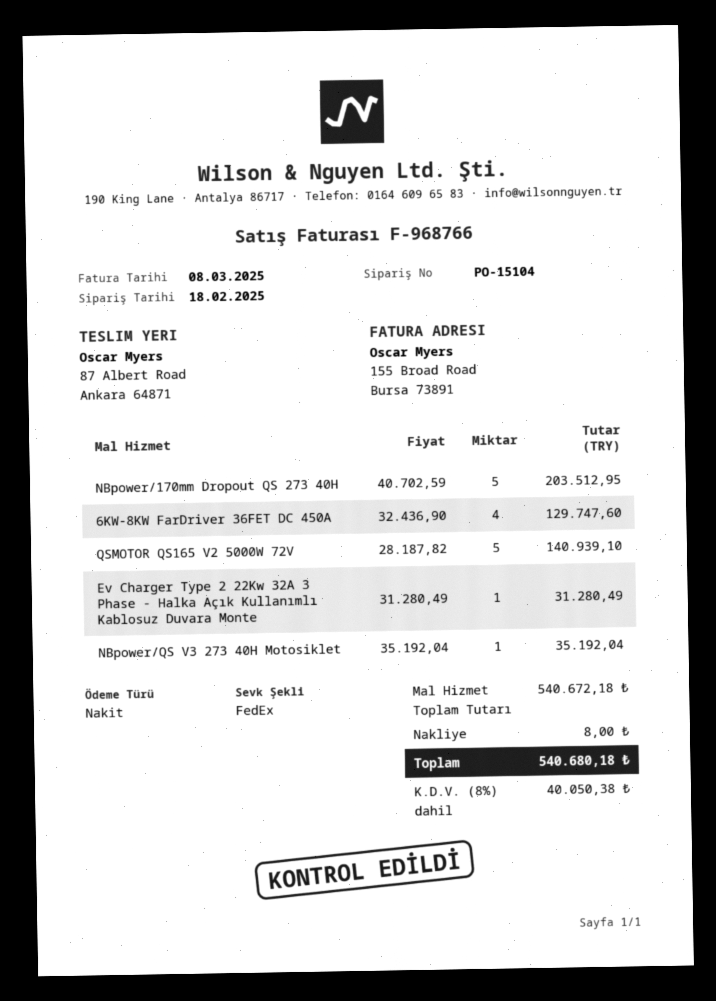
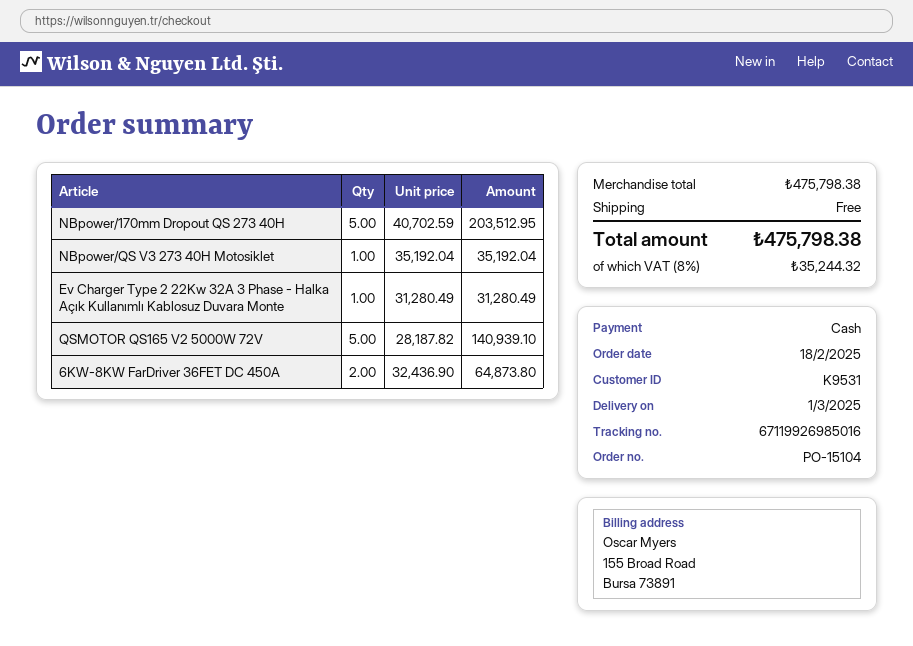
6KW-8KW FarDriver 36FET DC 450A: 4 x 32436.90 = 129747.60 -> 2 x 32436.90 = 64873.80
subtotal: 540672.18 -> 475798.38
shipping: 8.00 -> 0.00
tax: 8% = 40050.38 -> 8% = 35244.32
total: 540680.18 -> 475798.38

